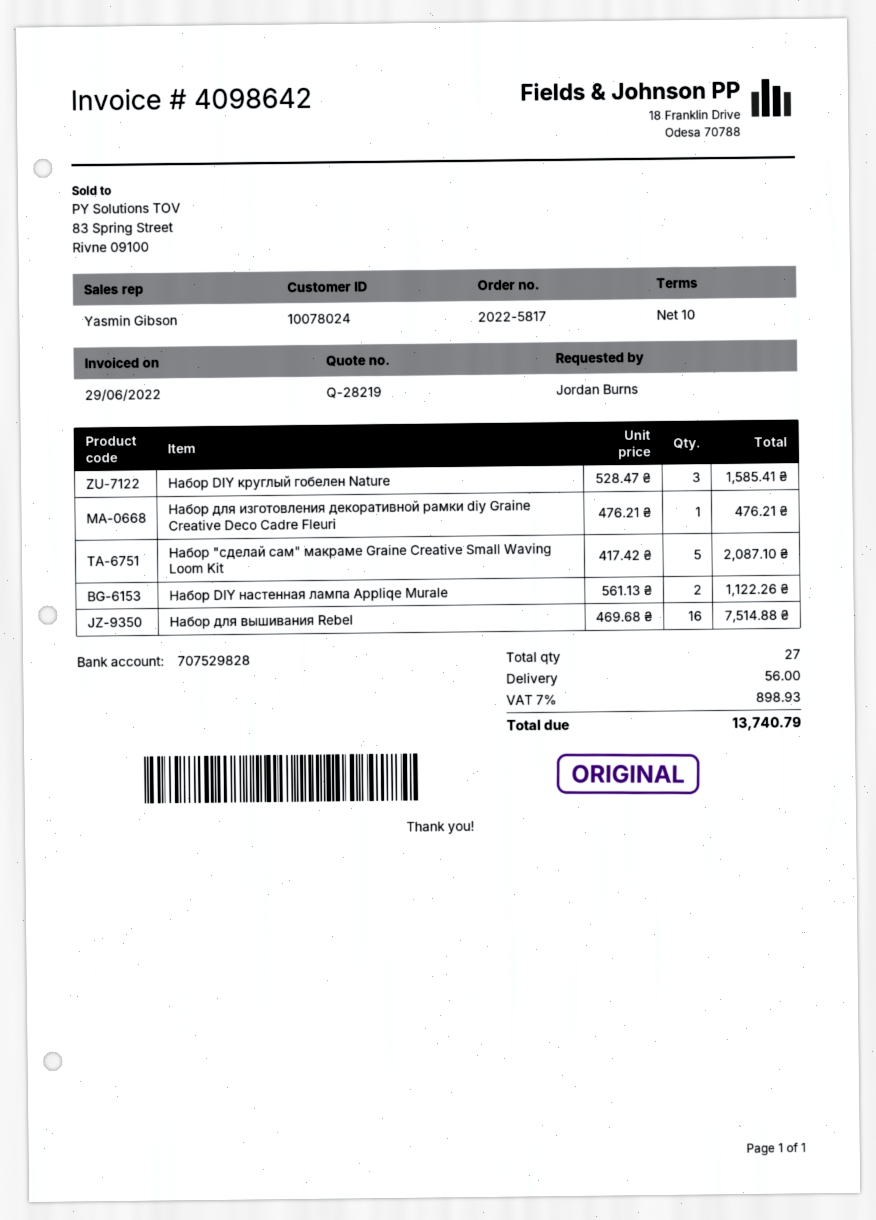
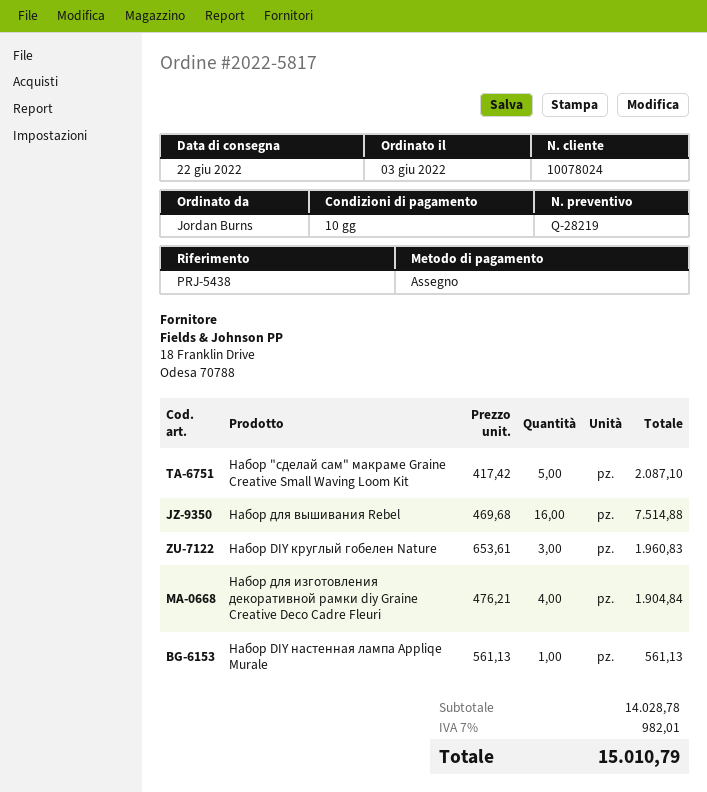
Набор DIY круглый гобелен Nature: 3 x 528.47 = 1585.41 -> 3 x 653.61 = 1960.83
Набор для изготовления декоративной рамки diy Graine Creative Deco Cadre Fleuri: 1 x 476.21 = 476.21 -> 4 x 476.21 = 1904.84
Набор DIY настенная лампа Appliqe Murale: 2 x 561.13 = 1122.26 -> 1 x 561.13 = 561.13
shipping: 56.00 -> none
tax: 7% = 898.93 -> 7% = 982.01
total: 13740.79 -> 15010.79

